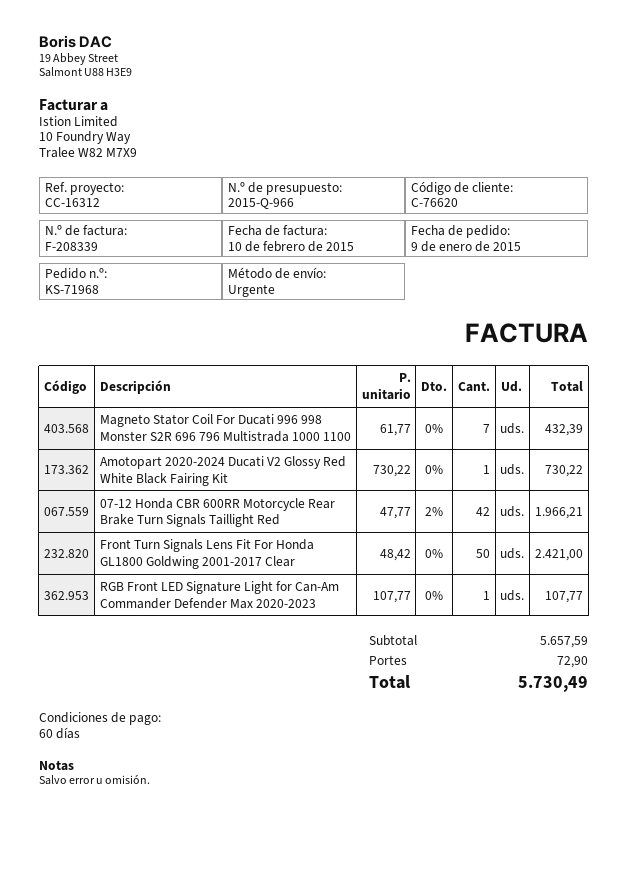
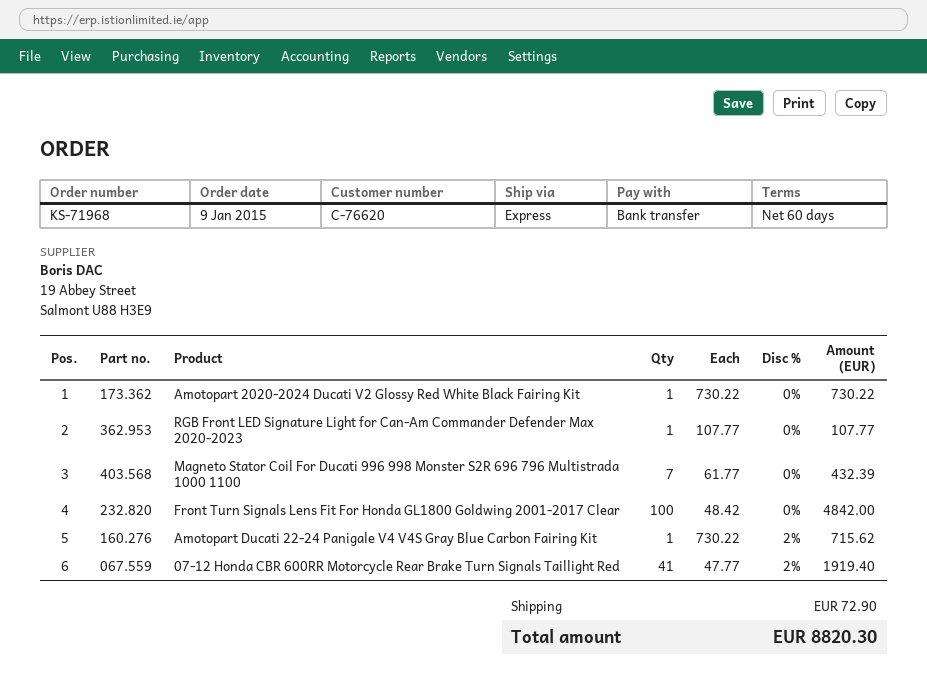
07-12 Honda CBR 600RR Motorcycle Rear Brake Turn Signals Taillight Red: 42 x 47.77 - 2% = 1966.21 -> 41 x 47.77 - 2% = 1919.40
Front Turn Signals Lens Fit For Honda GL1800 Goldwing 2001-2017 Clear: 50 x 48.42 = 2421.00 -> 100 x 48.42 = 4842.00
Amotopart Ducati 22-24 Panigale V4 V4S Gray Blue Carbon Fairing Kit: none -> 1 x 730.22 - 2% = 715.62
total: 5730.49 -> 8820.30

